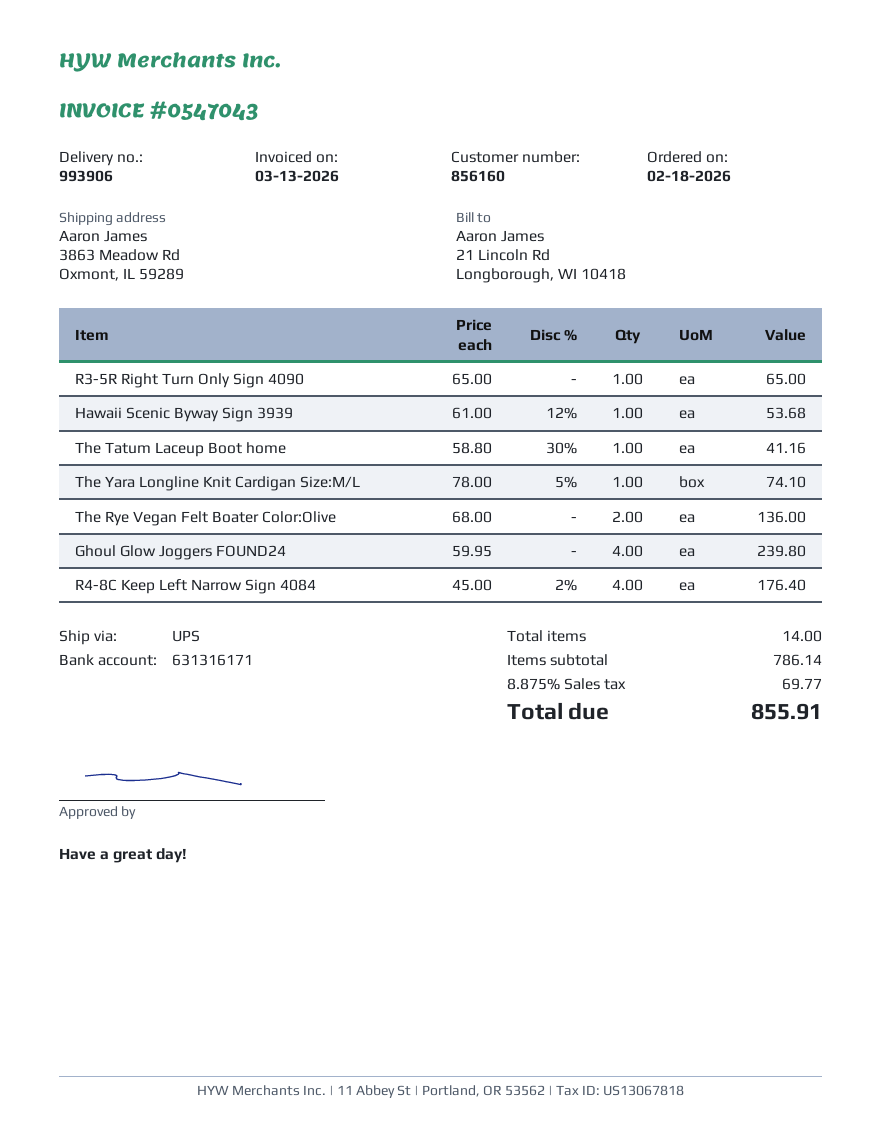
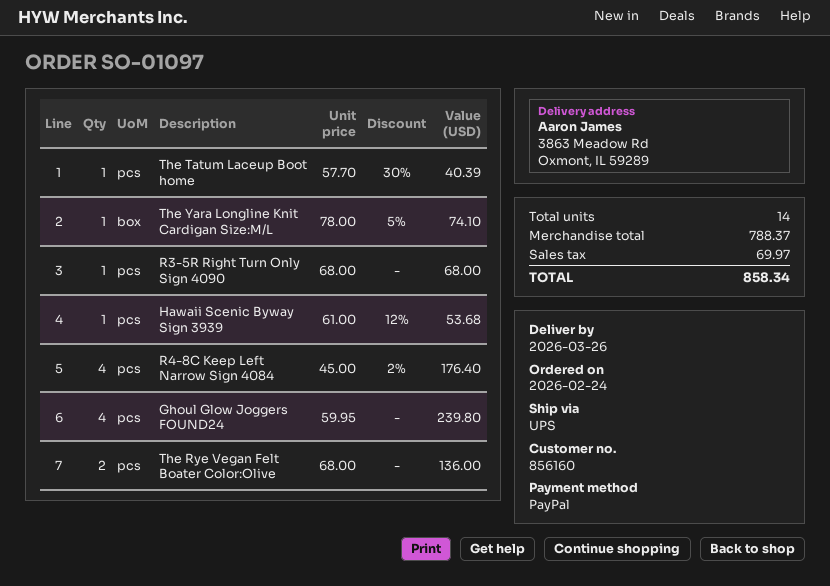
order date: 2026-02-18 -> 2026-02-24
R3-5R Right Turn Only Sign 4090: 1 x 65.00 = 65.00 -> 1 x 68.00 = 68.00
The Tatum Laceup Boot home: 1 x 58.80 - 30% = 41.16 -> 1 x 57.70 - 30% = 40.39
subtotal: 786.14 -> 788.37
tax: 69.77 -> 69.97
total: 855.91 -> 858.34

